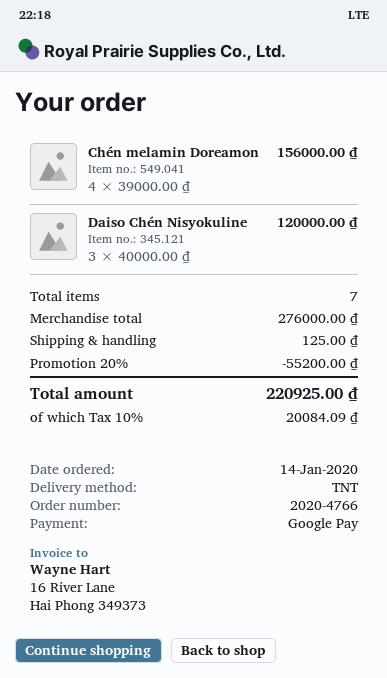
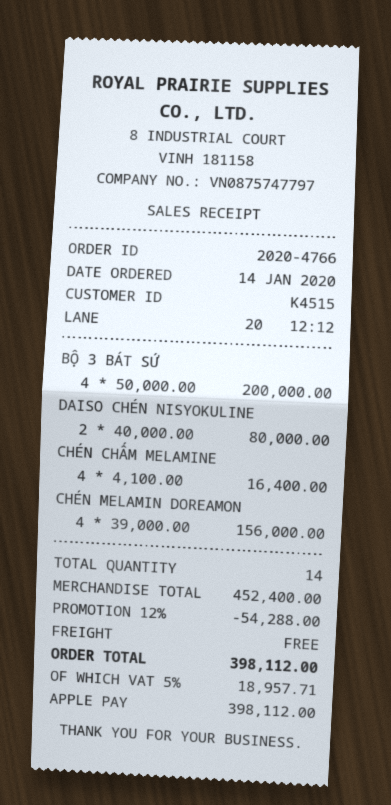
payment method: Google Pay -> Apple Pay
Daiso Chén Nisyokuline: 3 x 40000.00 = 120000.00 -> 2 x 40000.00 = 80000.00
BỘ 3 BÁT SỨ: none -> 4 x 50000.00 = 200000.00
CHÉN CHẤM MELAMINE: none -> 4 x 4100.00 = 16400.00
total quantity: 7 -> 14
subtotal: 276000.00 -> 452400.00
discount: 20% = 55200.00 -> 12% = 54288.00
shipping: 125.00 -> 0.00
tax: 10% = 20084.09 -> 5% = 18957.71
total: 220925.00 -> 398112.00

